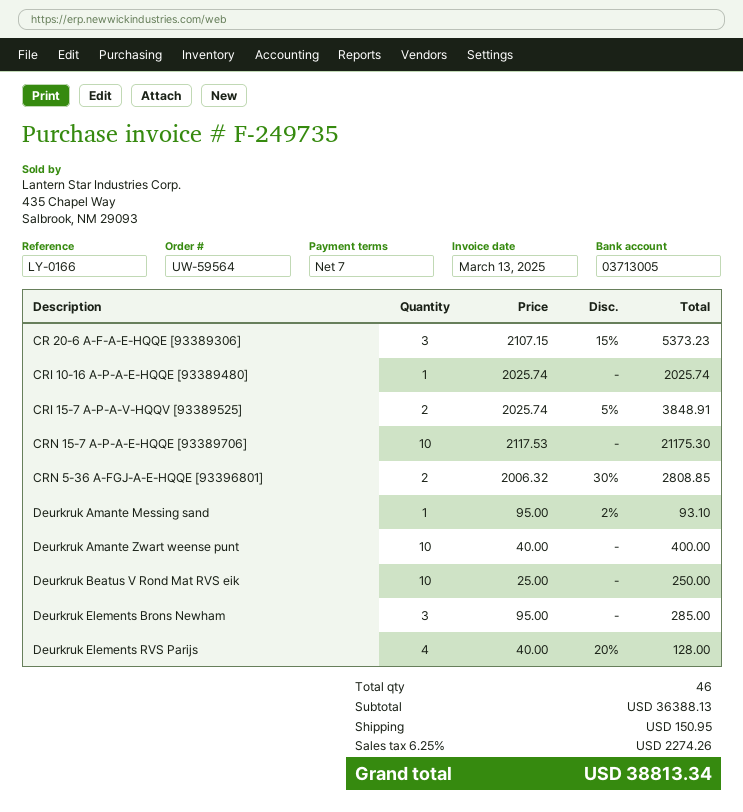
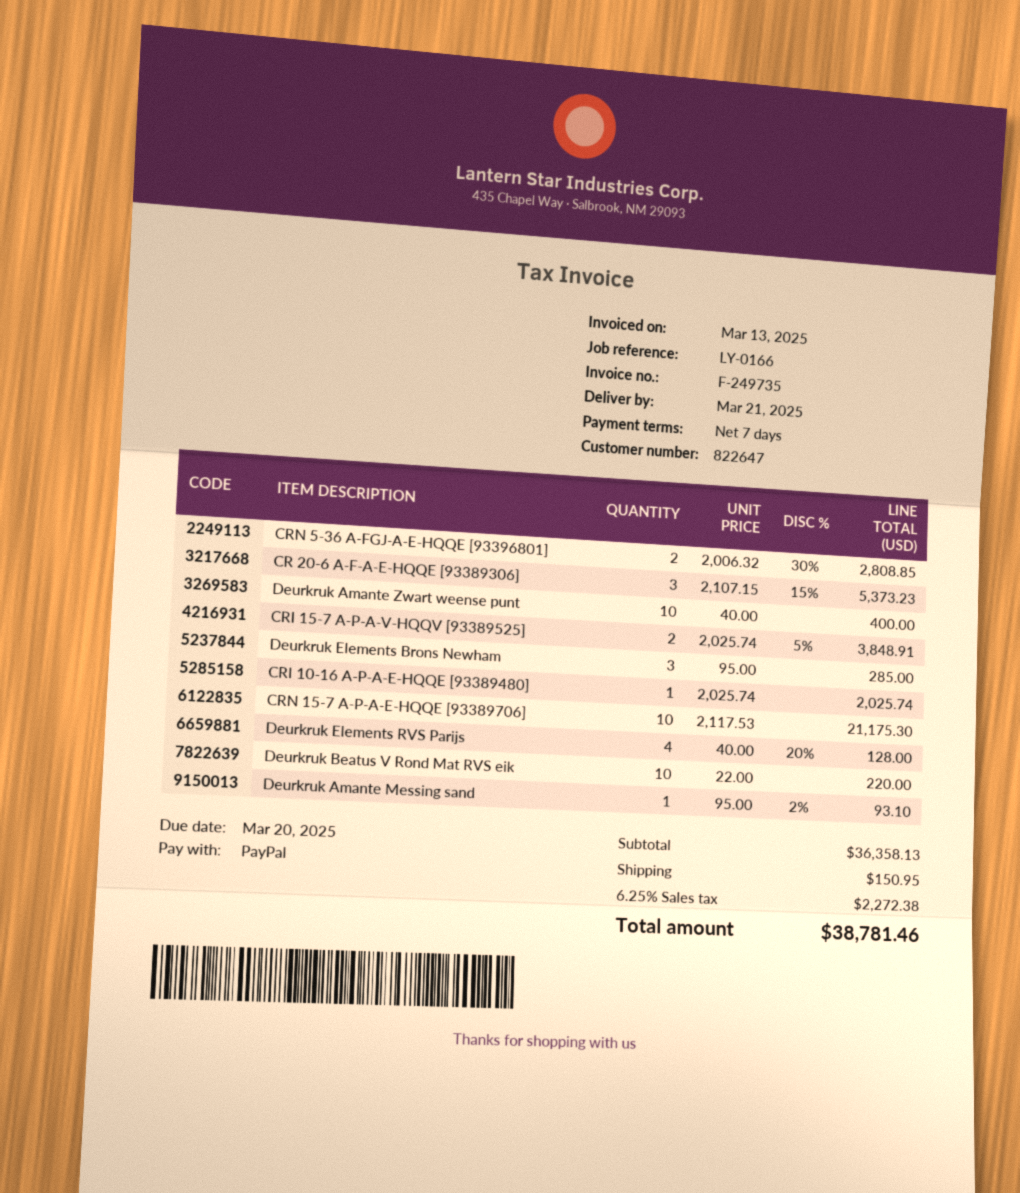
Deurkruk Beatus V Rond Mat RVS eik: 10 x 25.00 = 250.00 -> 10 x 22.00 = 220.00
subtotal: 36388.13 -> 36358.13
tax: 6.25% = 2274.26 -> 6.25% = 2272.38
total: 38813.34 -> 38781.46

